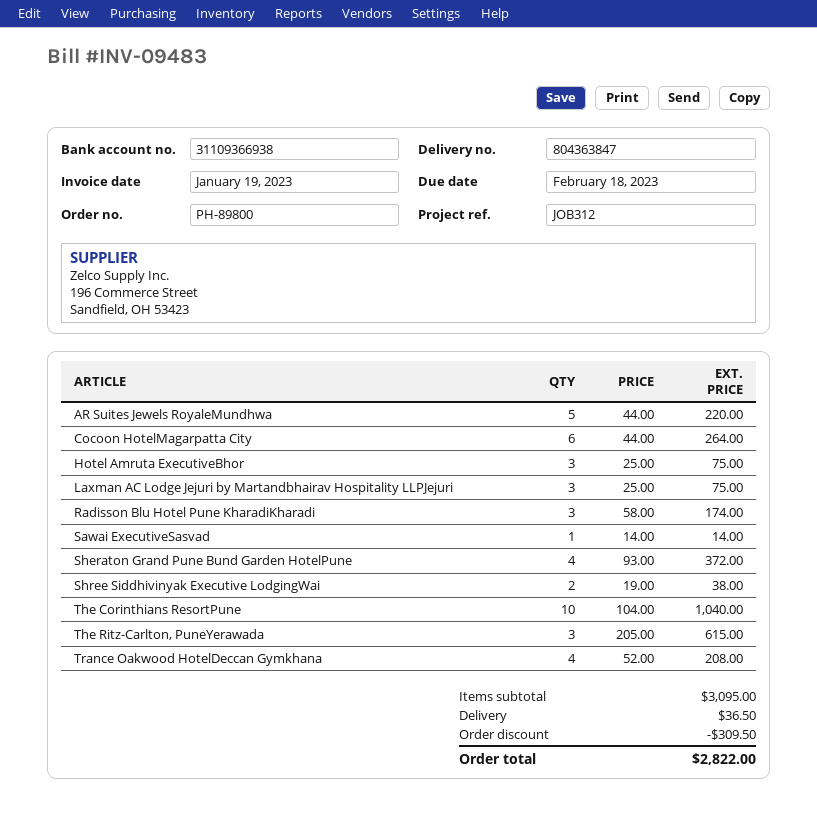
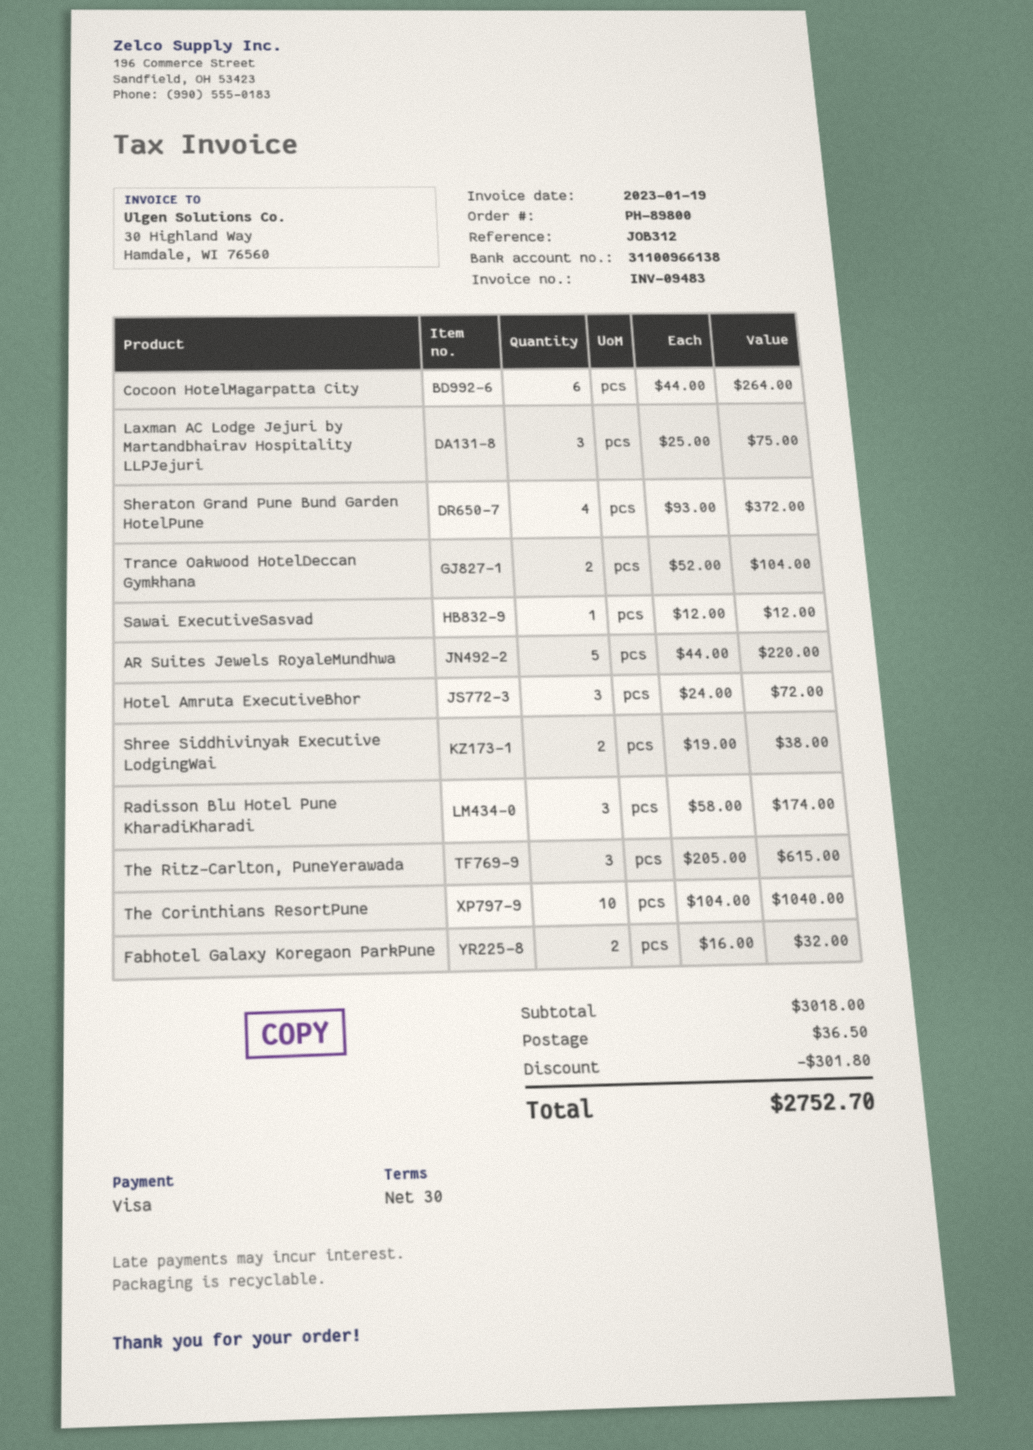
bank account: 31109366938 -> 31100966138
Hotel Amruta ExecutiveBhor: 3 x 25.00 = 75.00 -> 3 x 24.00 = 72.00
Sawai ExecutiveSasvad: 1 x 14.00 = 14.00 -> 1 x 12.00 = 12.00
Trance Oakwood HotelDeccan Gymkhana: 4 x 52.00 = 208.00 -> 2 x 52.00 = 104.00
Fabhotel Galaxy Koregaon ParkPune: none -> 2 x 16.00 = 32.00
subtotal: 3095.00 -> 3018.00
discount: 309.50 -> 301.80
total: 2822.00 -> 2752.70

